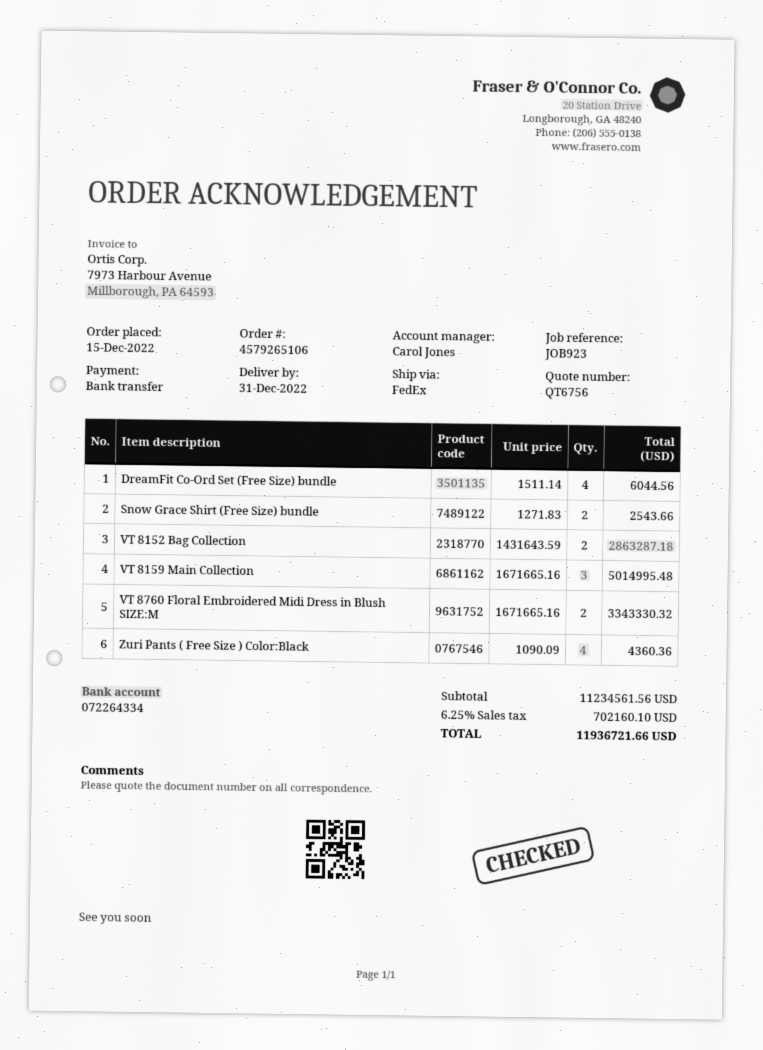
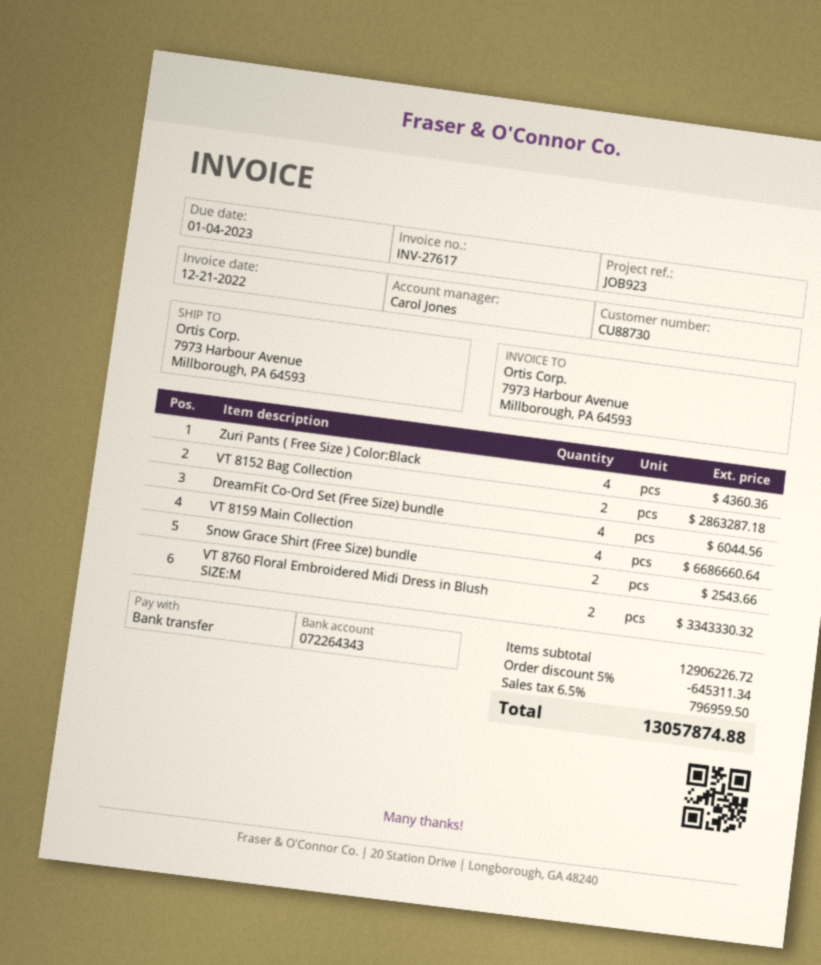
bank account: 072264334 -> 072264343
VT 8159 Main Collection: 3 for 5014995.48 -> 4 for 6686660.64
subtotal: 11234561.56 -> 12906226.72
discount: none -> 5% = 645311.34
tax: 6.25% = 702160.10 -> 6.5% = 796959.50
total: 11936721.66 -> 13057874.88

